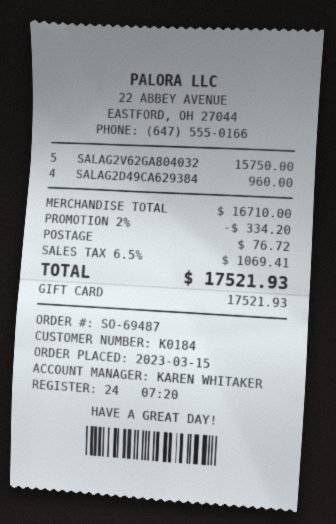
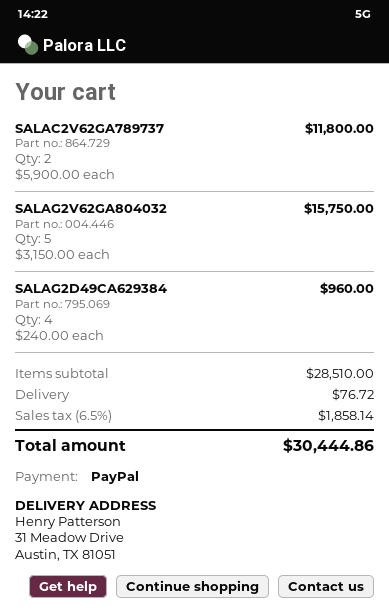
payment method: gift card -> PayPal
SALAC2V62GA789737: none -> 2 for 11800.00
subtotal: 16710.00 -> 28510.00
discount: 2% = 334.20 -> none
tax: 6.5% = 1069.41 -> 6.5% = 1858.14
total: 17521.93 -> 30444.86

